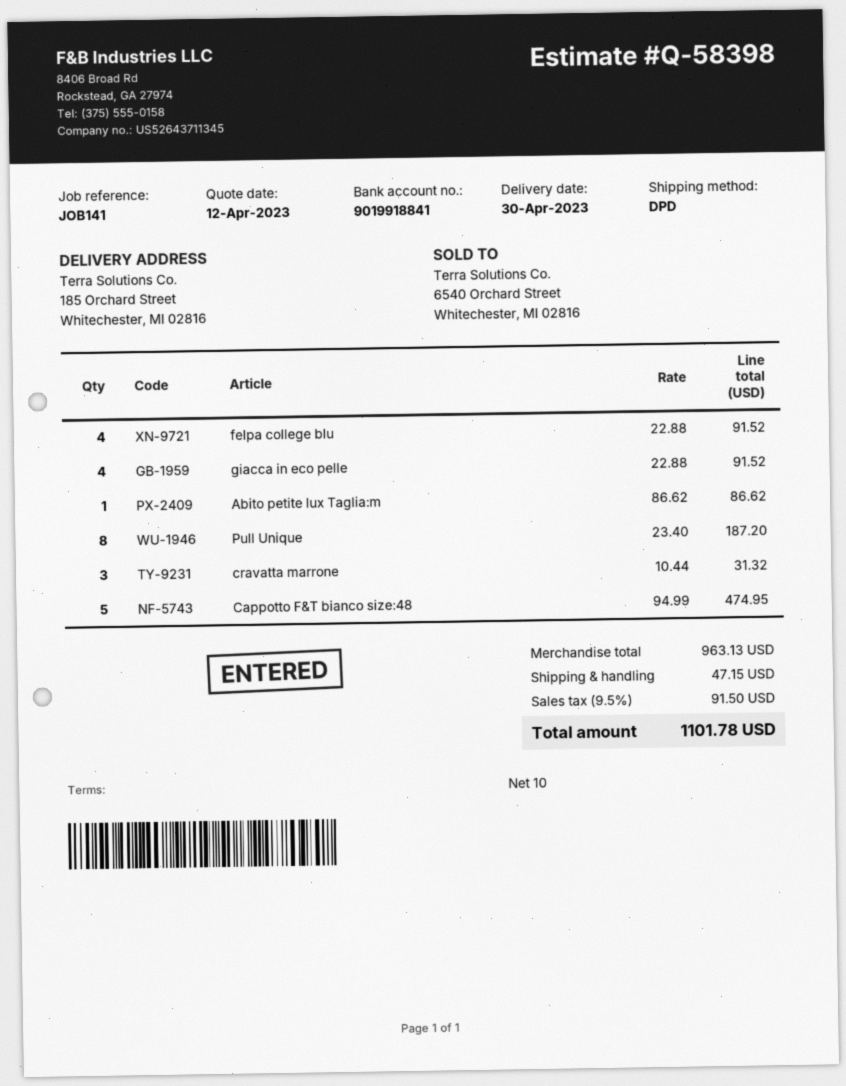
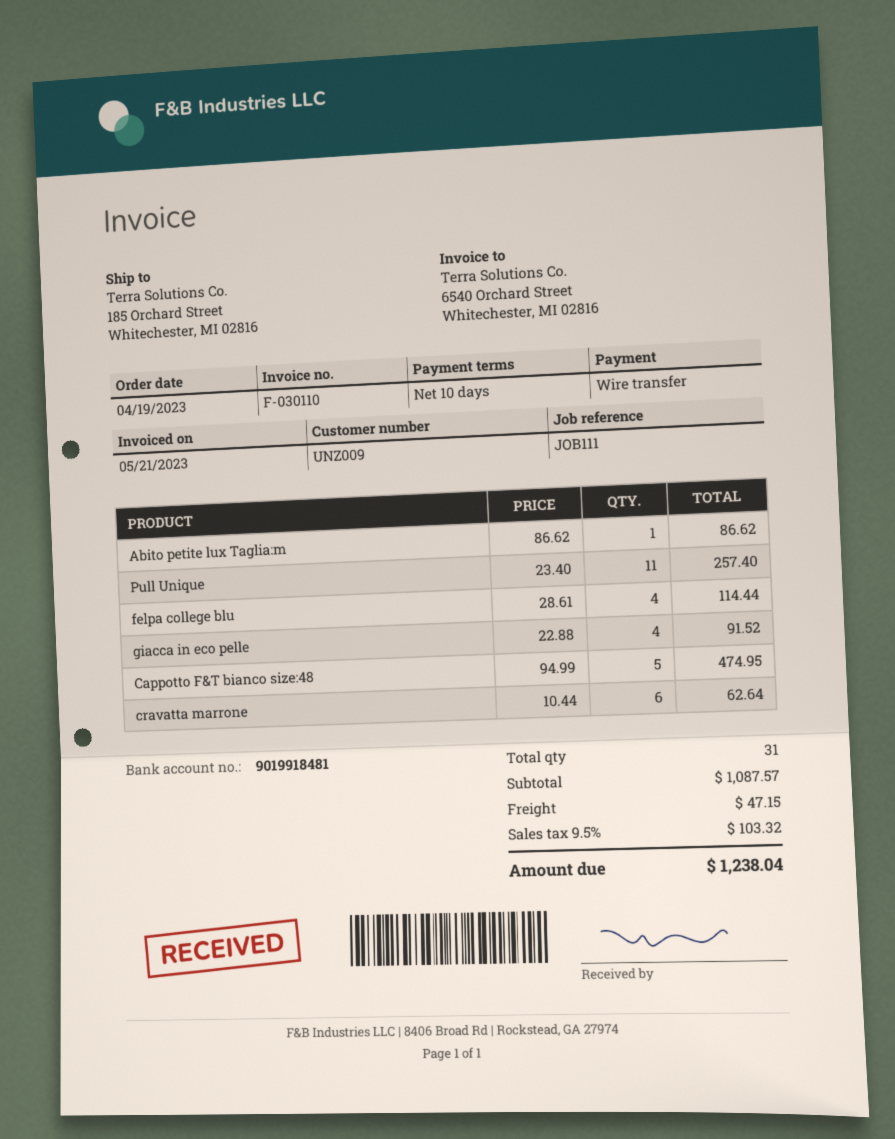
reference: JOB141 -> JOB111
bank account: 9019918841 -> 9019918481
felpa college blu: 4 x 22.88 = 91.52 -> 4 x 28.61 = 114.44
Pull Unique: 8 x 23.40 = 187.20 -> 11 x 23.40 = 257.40
cravatta marrone: 3 x 10.44 = 31.32 -> 6 x 10.44 = 62.64
subtotal: 963.13 -> 1087.57
tax: 9.5% = 91.50 -> 9.5% = 103.32
total: 1101.78 -> 1238.04

